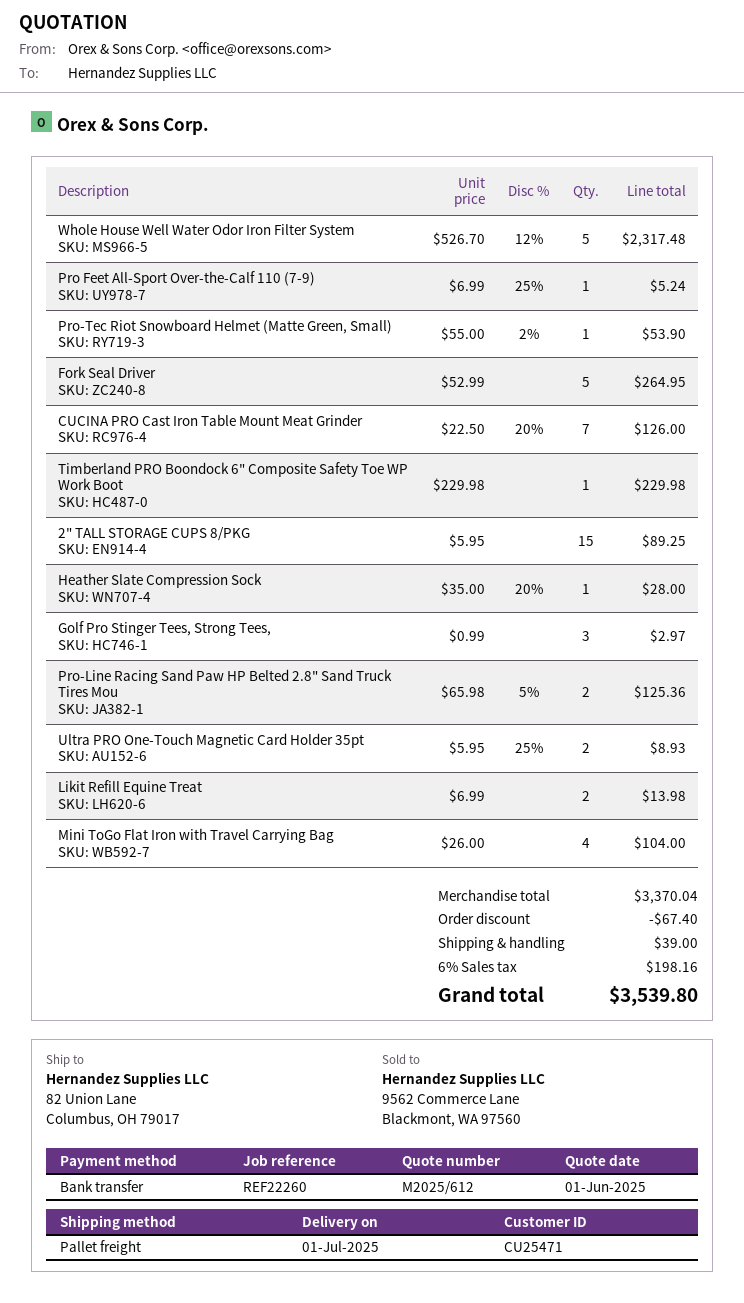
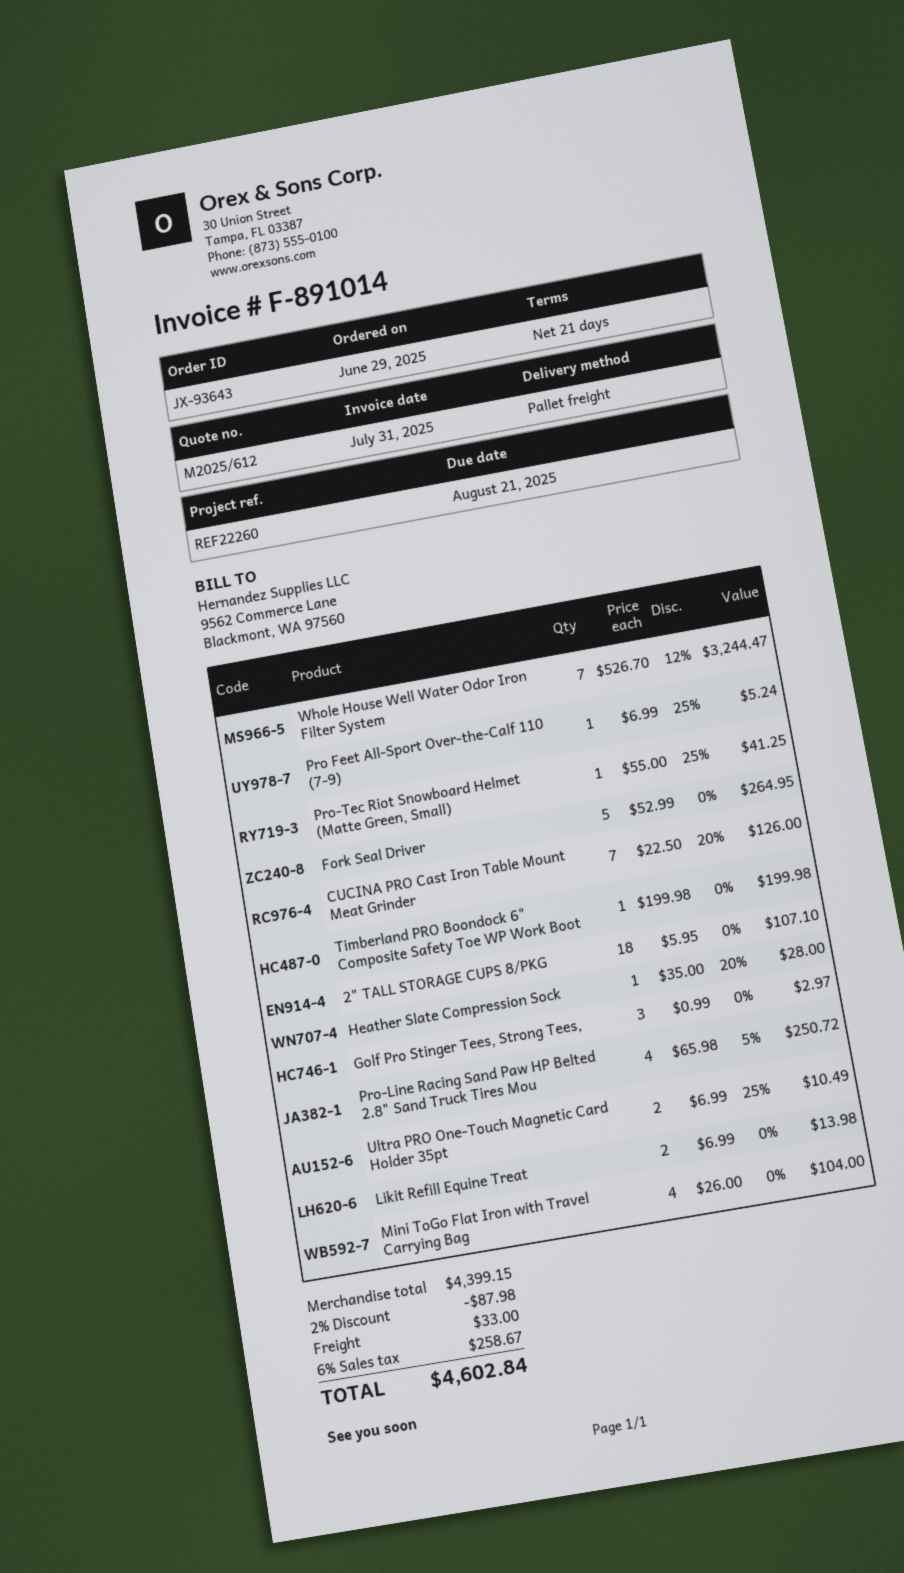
Whole House Well Water Odor Iron Filter System: 5 x 526.70 - 12% = 2317.48 -> 7 x 526.70 - 12% = 3244.47
Pro-Tec Riot Snowboard Helmet (Matte Green, Small): 1 x 55.00 - 2% = 53.90 -> 1 x 55.00 - 25% = 41.25
Timberland PRO Boondock 6" Composite Safety Toe WP Work Boot: 1 x 229.98 = 229.98 -> 1 x 199.98 = 199.98
2" TALL STORAGE CUPS 8/PKG: 15 x 5.95 = 89.25 -> 18 x 5.95 = 107.10
Pro-Line Racing Sand Paw HP Belted 2.8" Sand Truck Tires Mou: 2 x 65.98 - 5% = 125.36 -> 4 x 65.98 - 5% = 250.72
Ultra PRO One-Touch Magnetic Card Holder 35pt: 2 x 5.95 - 25% = 8.93 -> 2 x 6.99 - 25% = 10.49
subtotal: 3370.04 -> 4399.15
discount: 67.40 -> 87.98
shipping: 39.00 -> 33.00
tax: 6% = 198.16 -> 6% = 258.67
total: 3539.80 -> 4602.84

